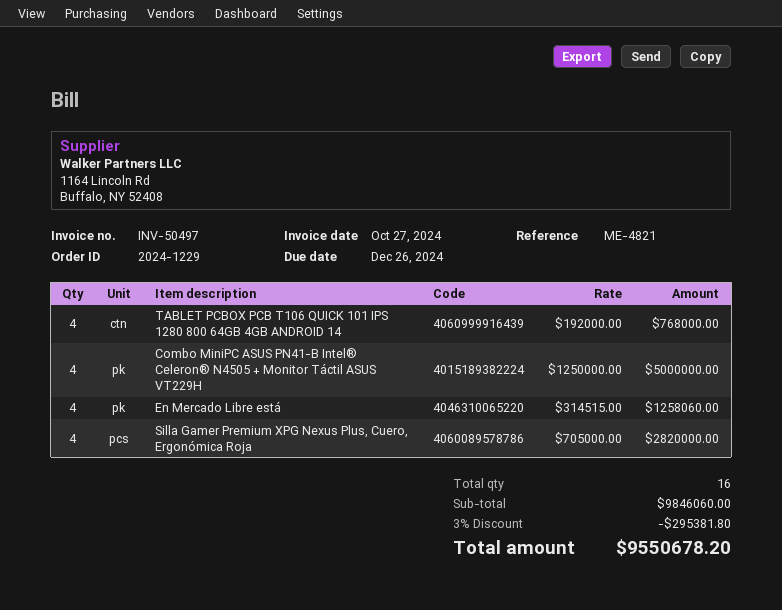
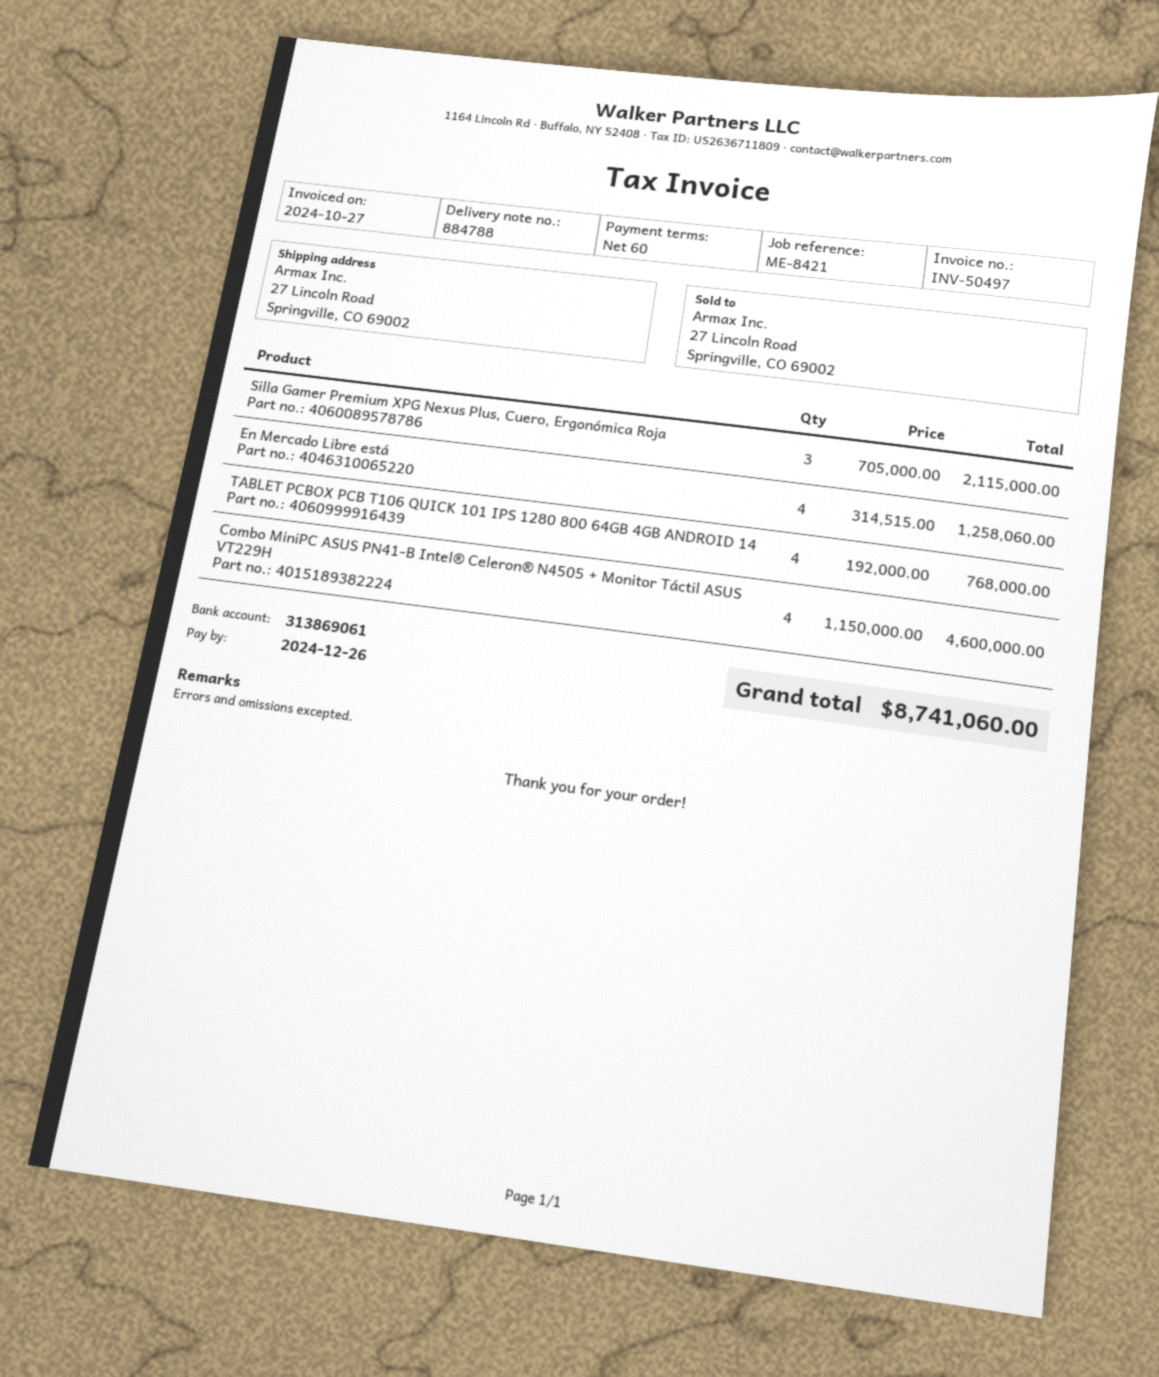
reference: ME-4821 -> ME-8421
Combo MiniPC ASUS PN41-B Intel® Celeron® N4505 + Monitor Táctil ASUS VT229H: 4 x 1250000.00 = 5000000.00 -> 4 x 1150000.00 = 4600000.00
Silla Gamer Premium XPG Nexus Plus, Cuero, Ergonómica Roja: 4 x 705000.00 = 2820000.00 -> 3 x 705000.00 = 2115000.00
discount: 3% = 295381.80 -> none
total: 9550678.20 -> 8741060.00

